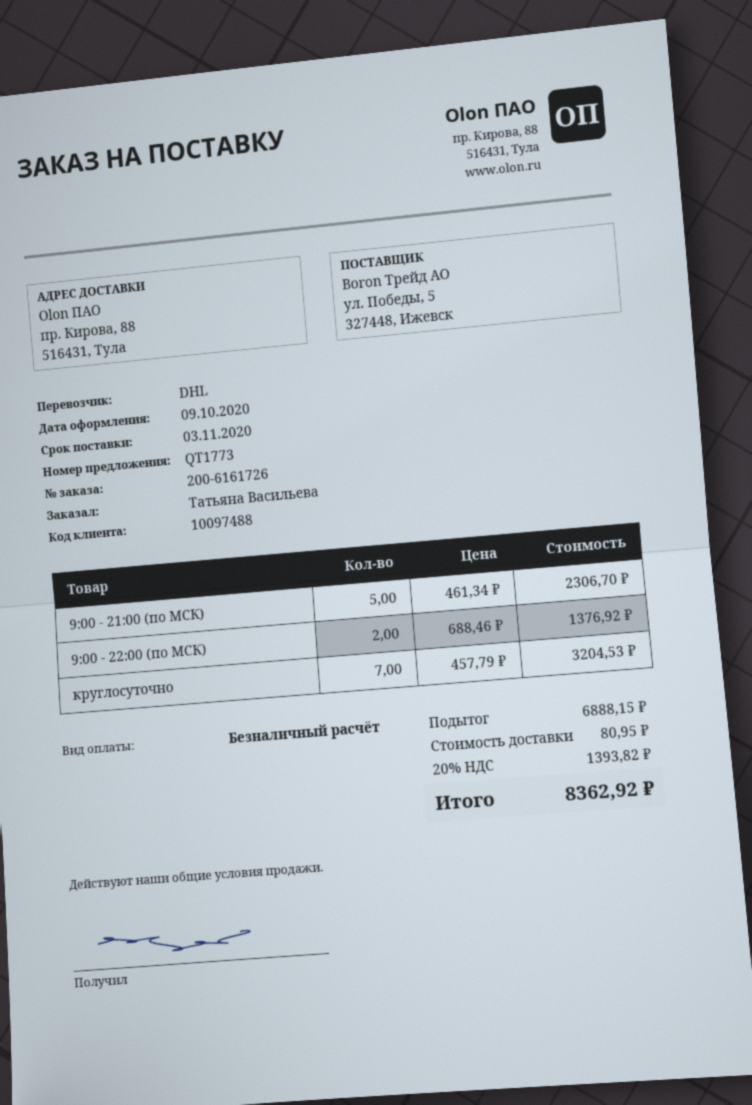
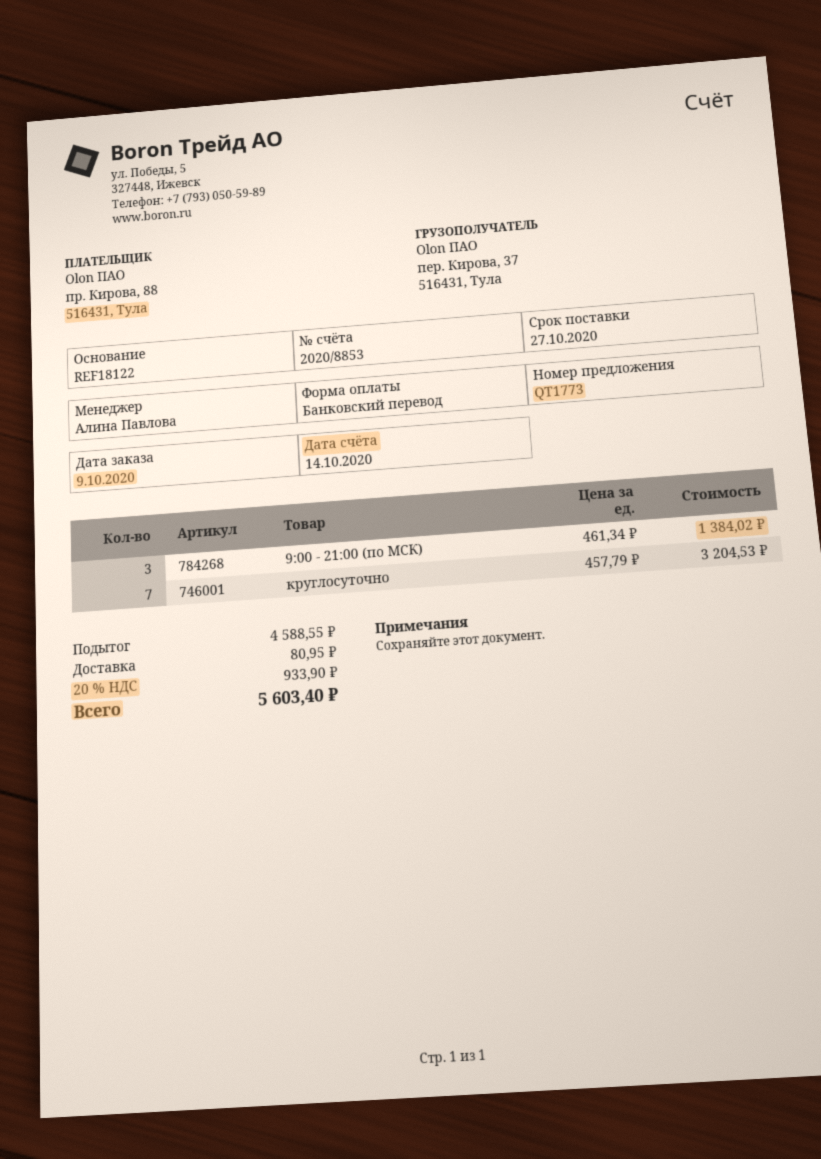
delivery date: 2020-11-03 -> 2020-10-27
ship to: пр. Кирова, 88, 516431, Тула -> пер. Кирова, 37, 516431, Тула
9:00 - 21:00 (по МСК): 5 x 461.34 = 2306.70 -> 3 x 461.34 = 1384.02
9:00 - 22:00 (по МСК): 2 x 688.46 = 1376.92 -> none
subtotal: 6888.15 -> 4588.55
tax: 20% = 1393.82 -> 20% = 933.90
total: 8362.92 -> 5603.40

